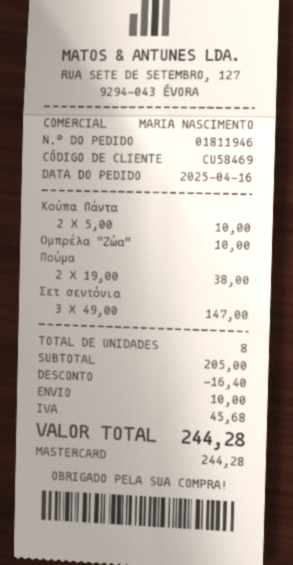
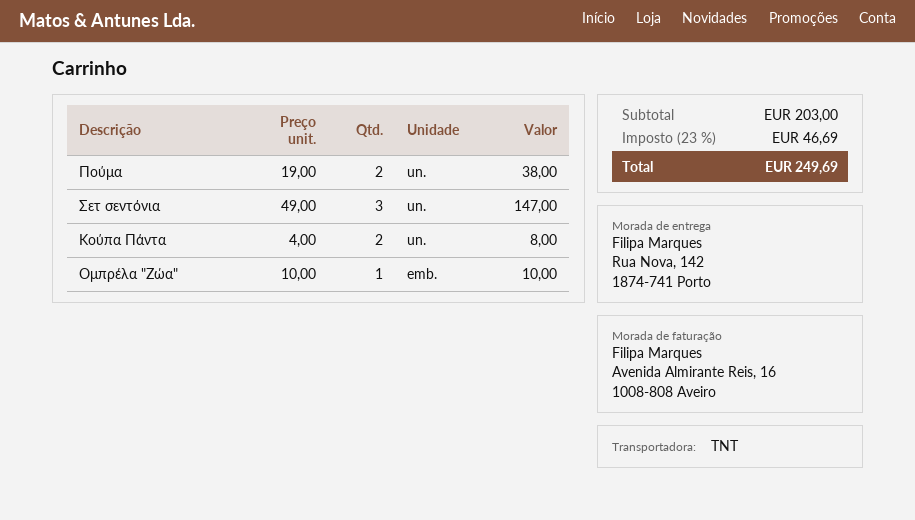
Κούπα Πάντα: 2 x 5.00 = 10.00 -> 2 x 4.00 = 8.00
subtotal: 205.00 -> 203.00
discount: 16.40 -> none
shipping: 10.00 -> none
tax: 45.68 -> 46.69
total: 244.28 -> 249.69

